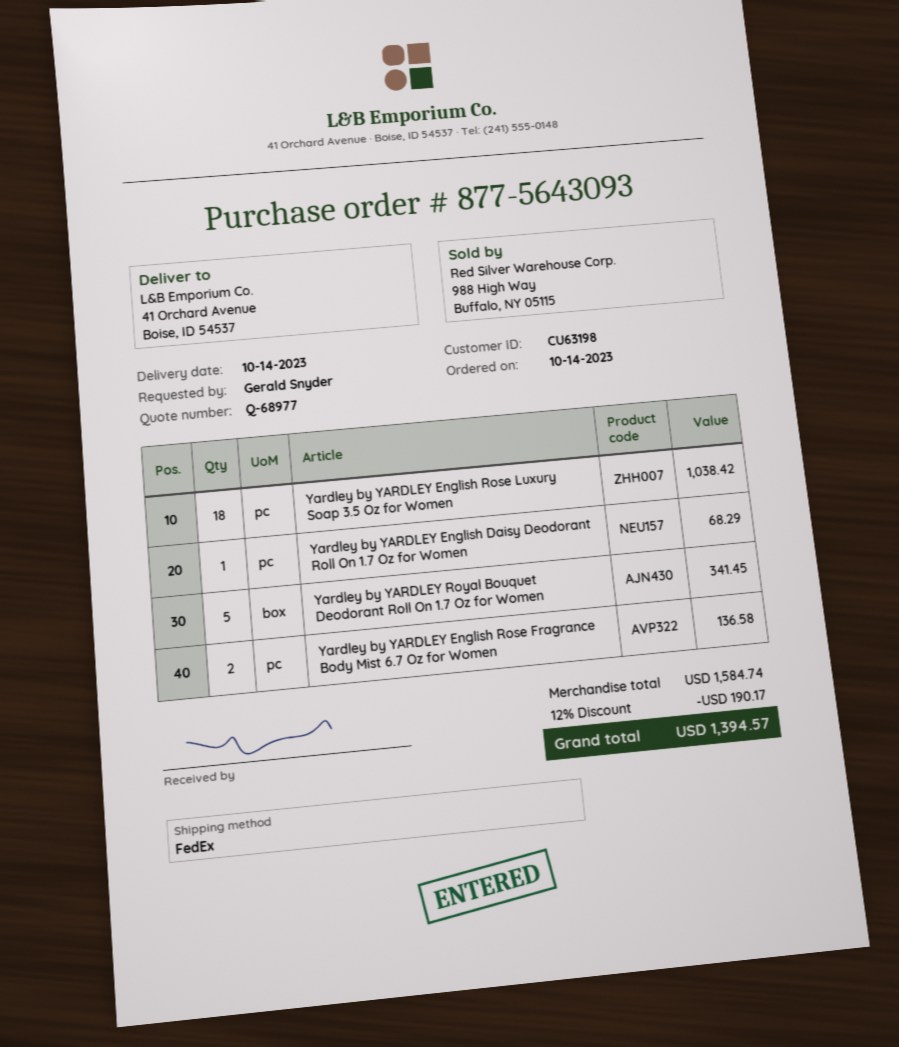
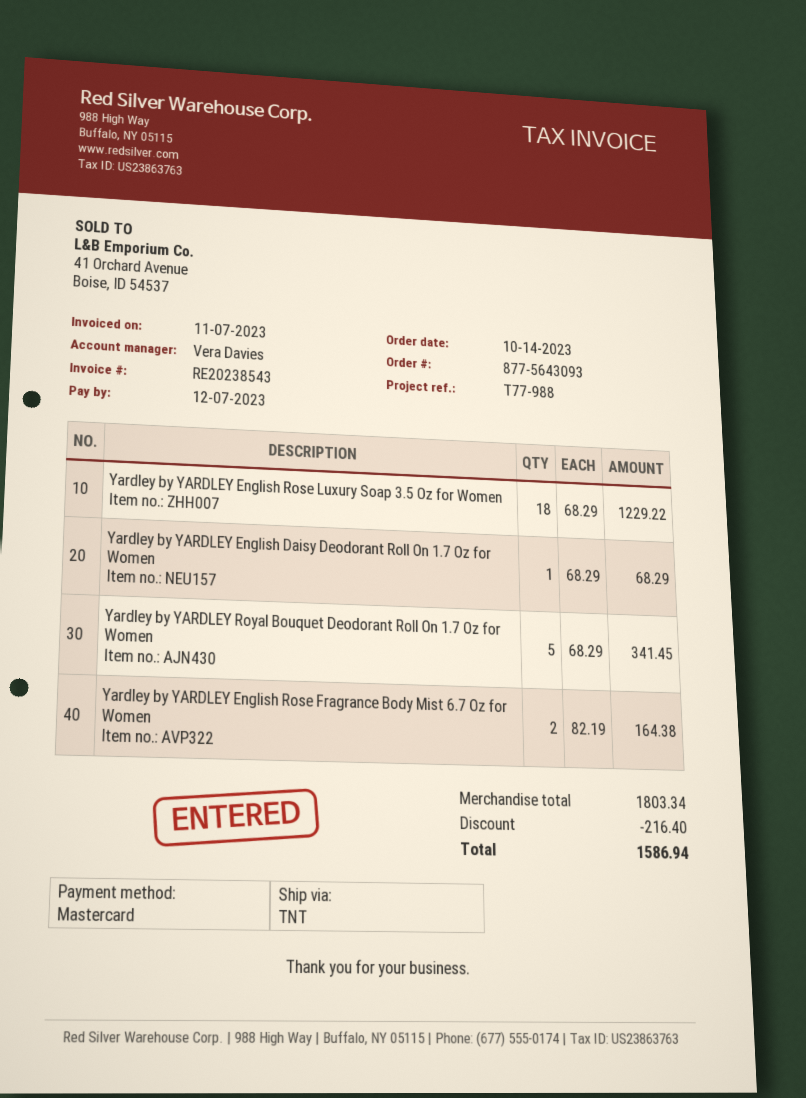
shipping method: FedEx -> TNT
Yardley by YARDLEY English Rose Luxury Soap 3.5 Oz for Women: 18 for 1038.42 -> 18 for 1229.22
Yardley by YARDLEY English Rose Fragrance Body Mist 6.7 Oz for Women: 2 for 136.58 -> 2 for 164.38
subtotal: 1584.74 -> 1803.34
discount: 190.17 -> 216.40
total: 1394.57 -> 1586.94

